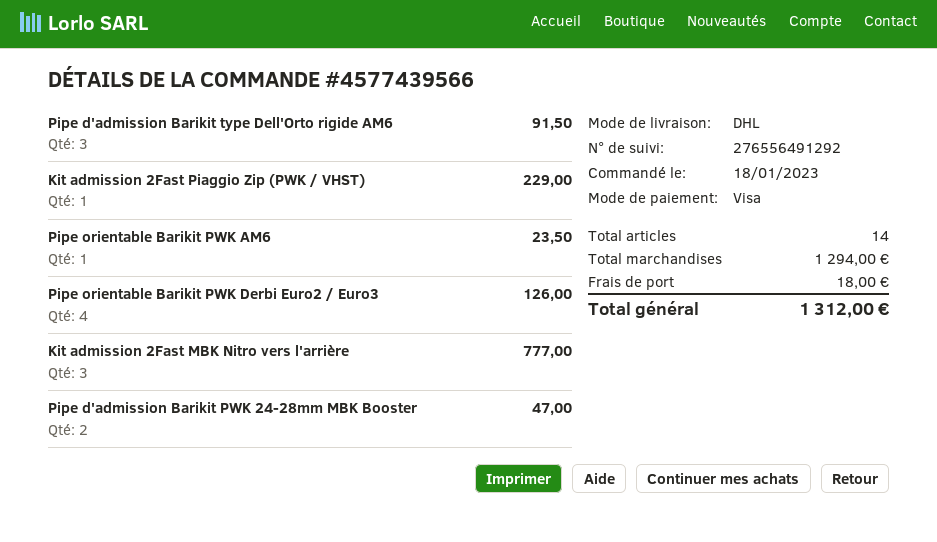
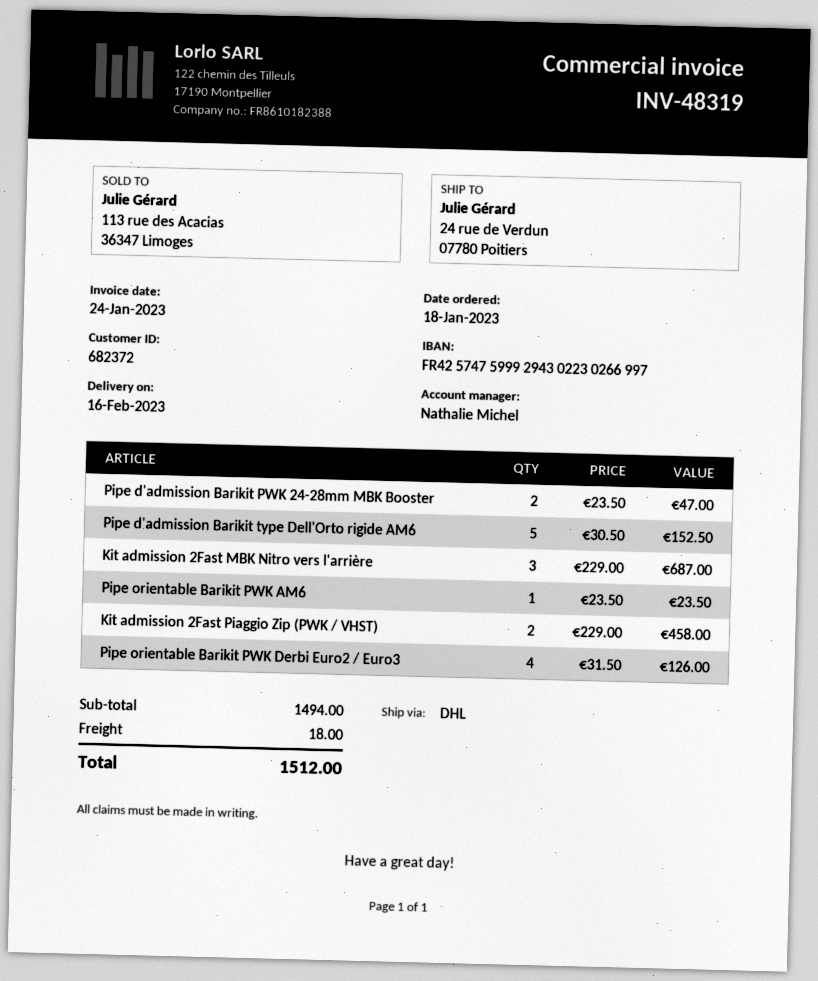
Pipe d'admission Barikit type Dell'Orto rigide AM6: 3 for 91.50 -> 5 for 152.50
Kit admission 2Fast Piaggio Zip (PWK / VHST): 1 for 229.00 -> 2 for 458.00
Kit admission 2Fast MBK Nitro vers l'arrière: 3 for 777.00 -> 3 for 687.00
subtotal: 1294.00 -> 1494.00
total: 1312.00 -> 1512.00

